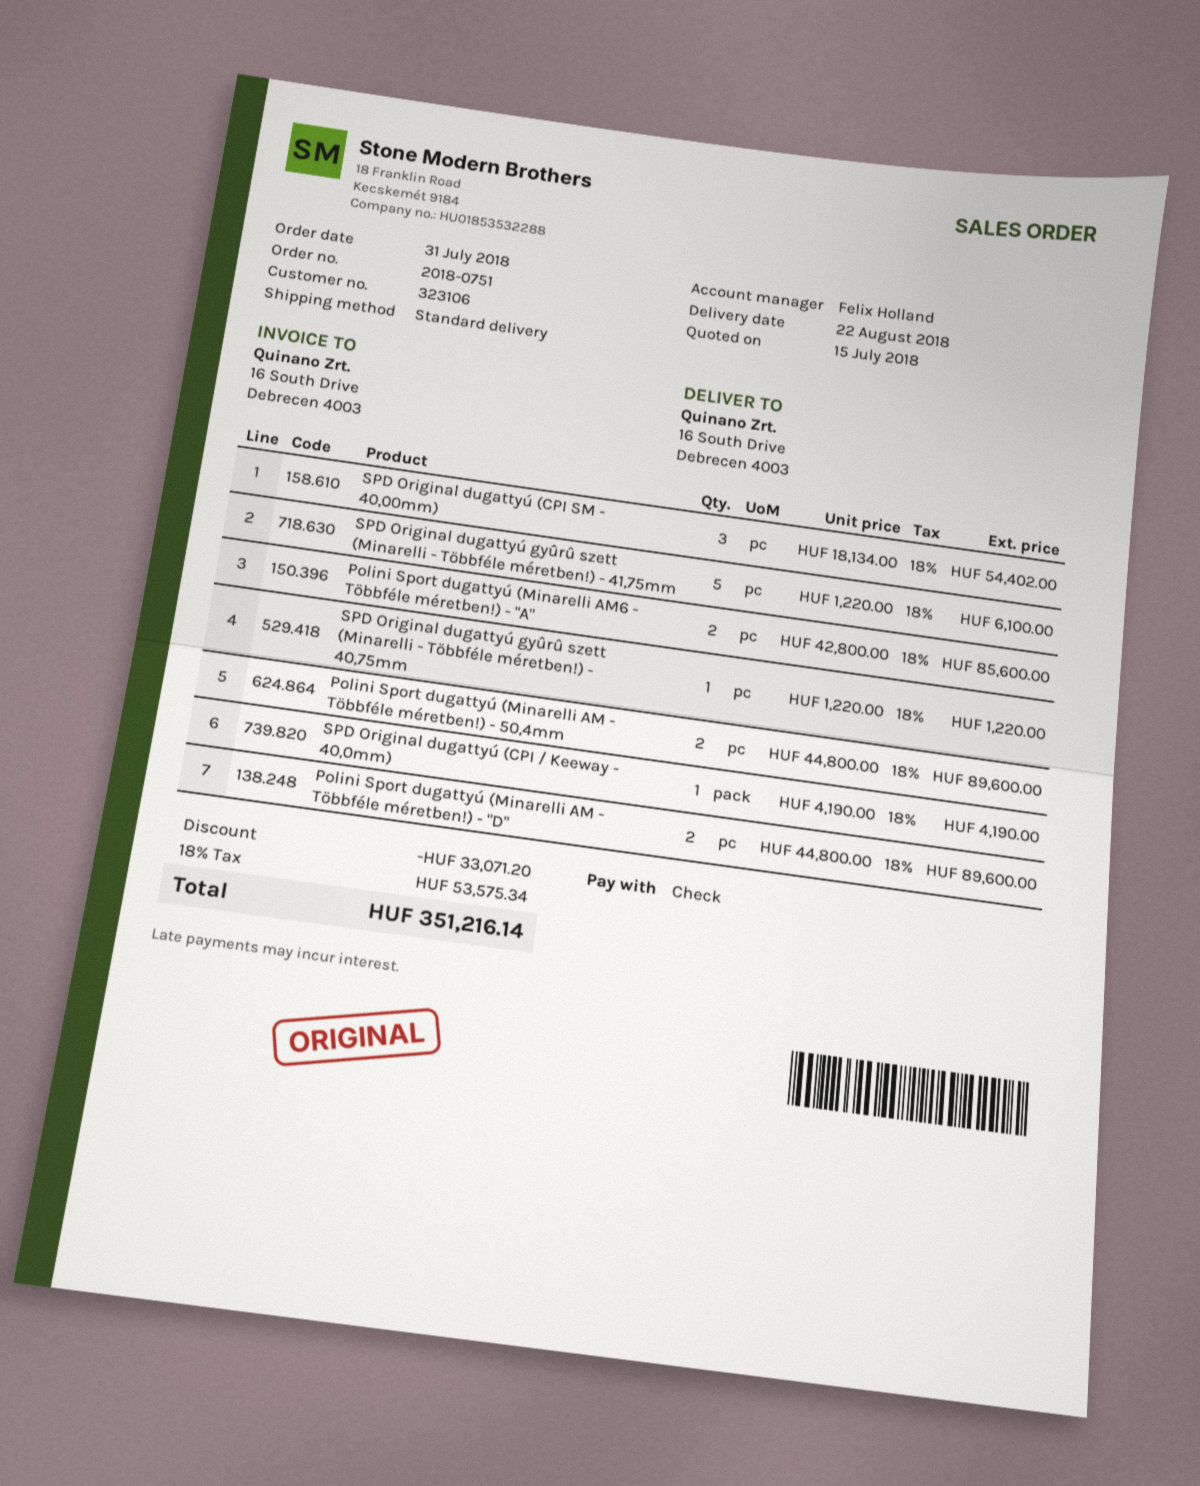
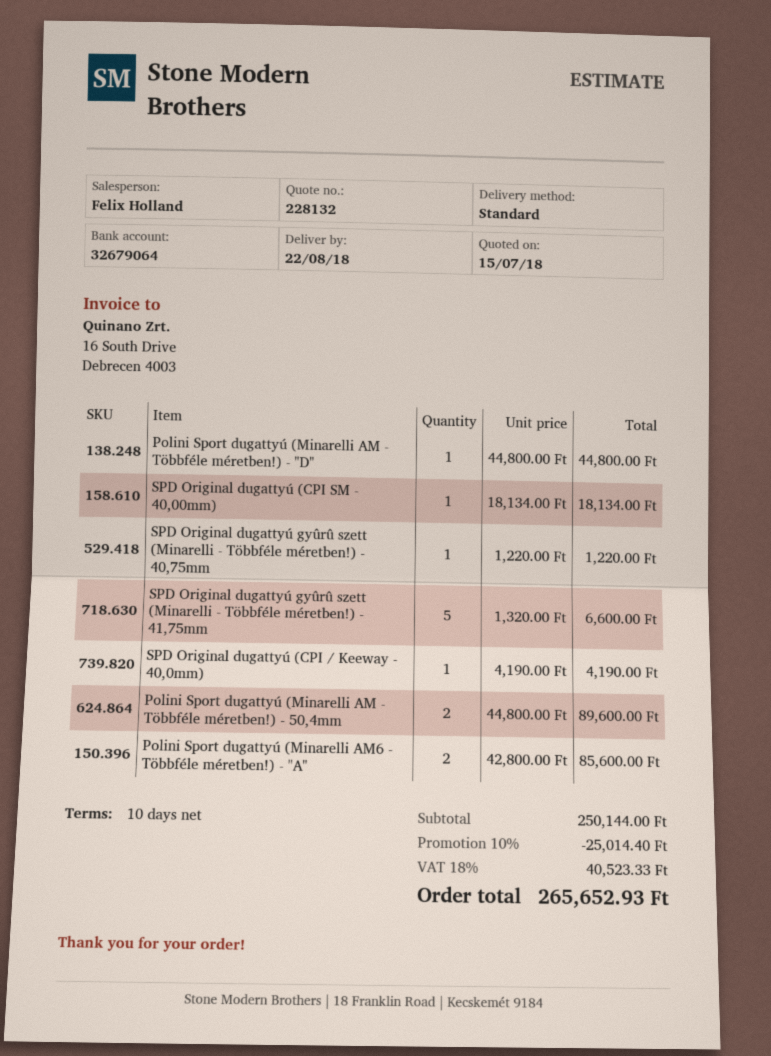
SPD Original dugattyú (CPI SM - 40,00mm): 3 x 18134.00 = 54402.00 -> 1 x 18134.00 = 18134.00
SPD Original dugattyú gyûrû szett (Minarelli - Többféle méretben!) - 41,75mm: 5 x 1220.00 = 6100.00 -> 5 x 1320.00 = 6600.00
Polini Sport dugattyú (Minarelli AM - Többféle méretben!) - "D": 2 x 44800.00 = 89600.00 -> 1 x 44800.00 = 44800.00
discount: 33071.20 -> 25014.40
tax: 18% = 53575.34 -> 18% = 40523.33
total: 351216.14 -> 265652.93

